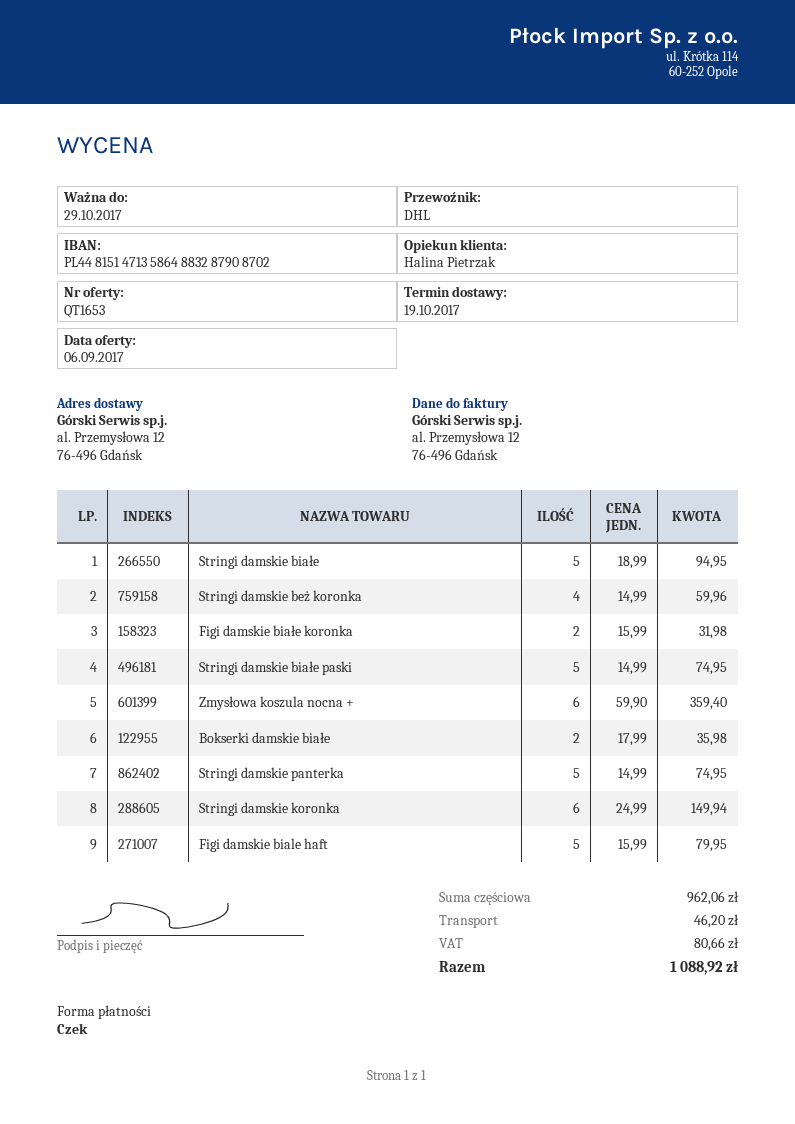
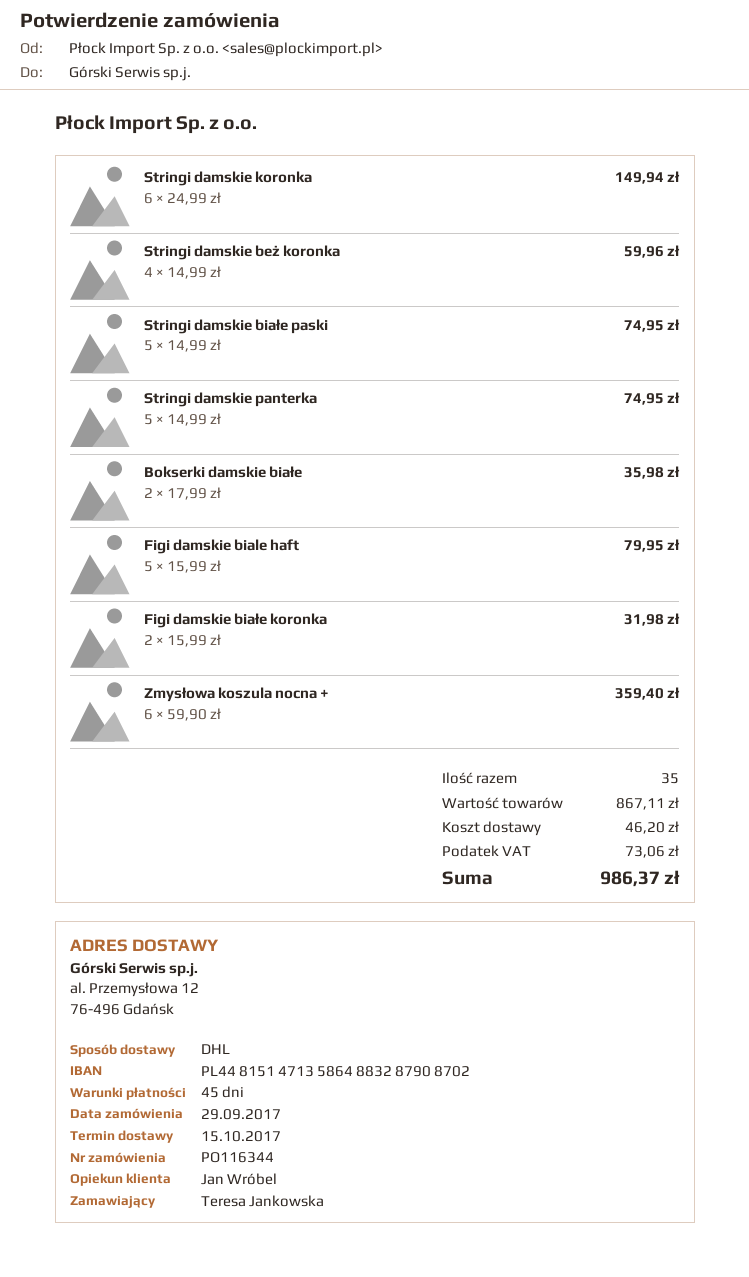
delivery date: 2017-10-19 -> 2017-10-15
sales rep: Halina Pietrzak -> Jan Wróbel
Stringi damskie białe: 5 x 18.99 = 94.95 -> none
subtotal: 962.06 -> 867.11
tax: 80.66 -> 73.06
total: 1088.92 -> 986.37

